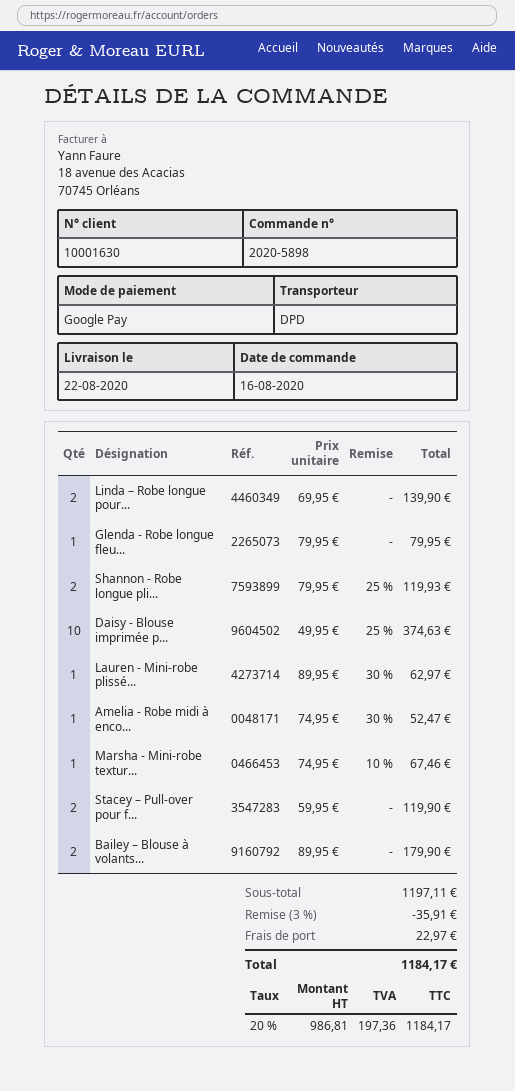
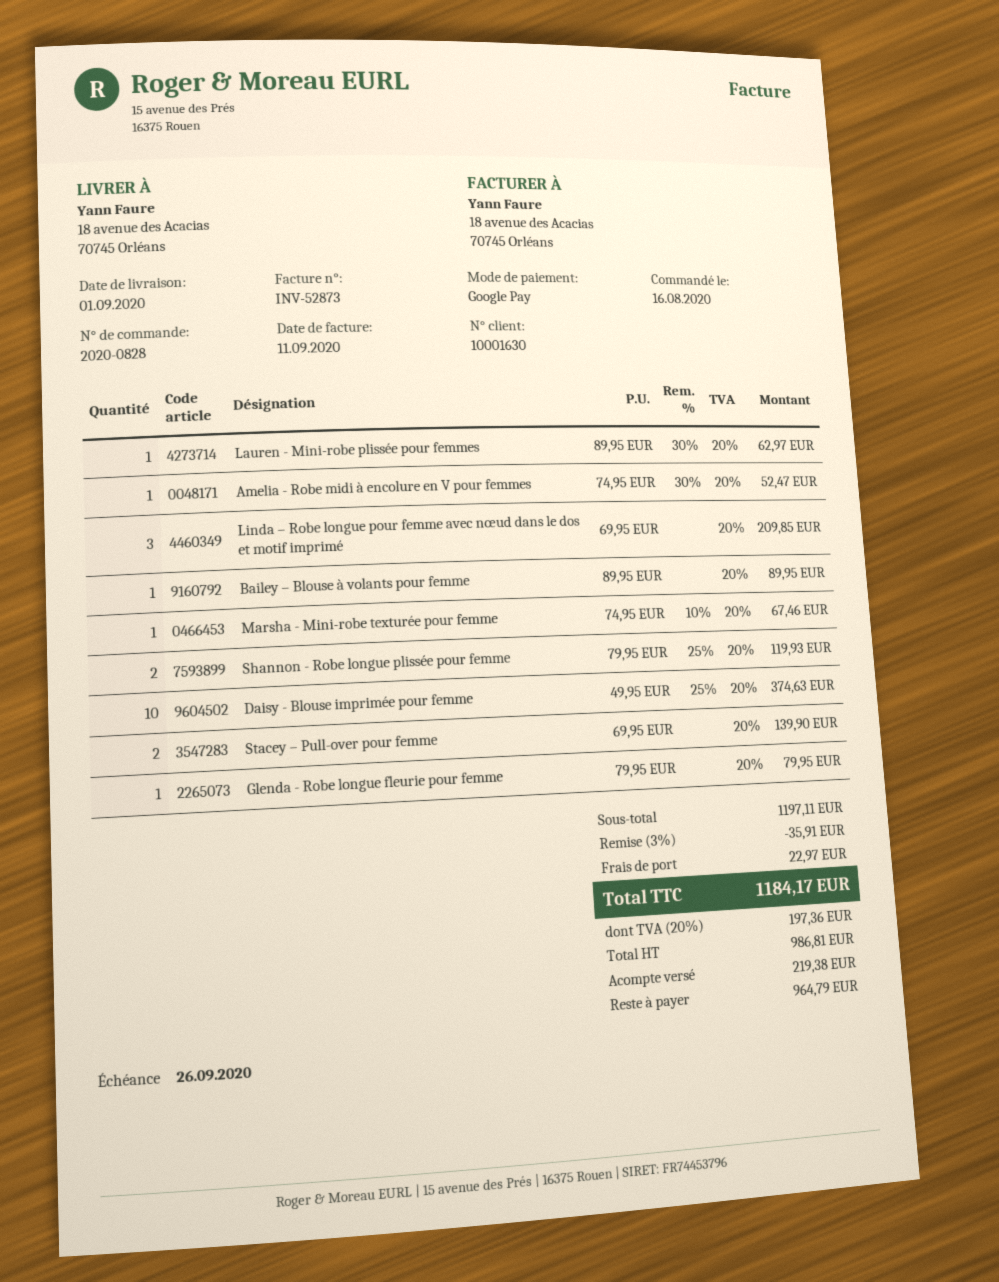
order number: 2020-5898 -> 2020-0828
delivery date: 2020-08-22 -> 2020-09-01
Linda – Robe longue pour...: 2 x 69.95 = 139.90 -> 3 x 69.95 = 209.85
Stacey – Pull-over pour f...: 2 x 59.95 = 119.90 -> 2 x 69.95 = 139.90
Bailey – Blouse à volants...: 2 x 89.95 = 179.90 -> 1 x 89.95 = 89.95

